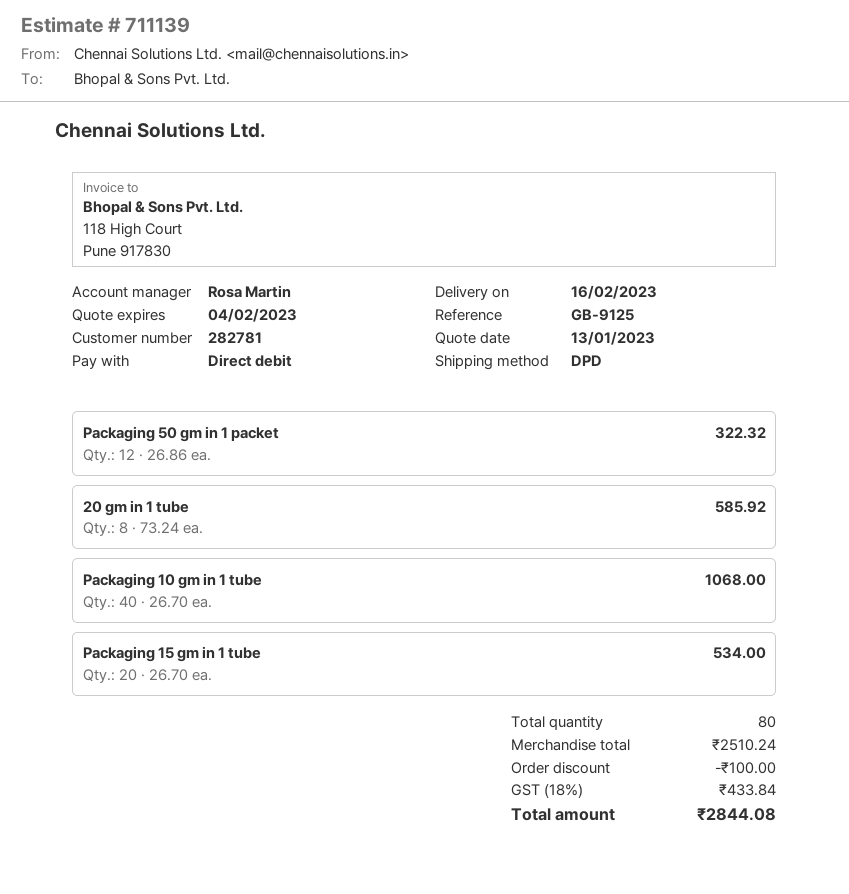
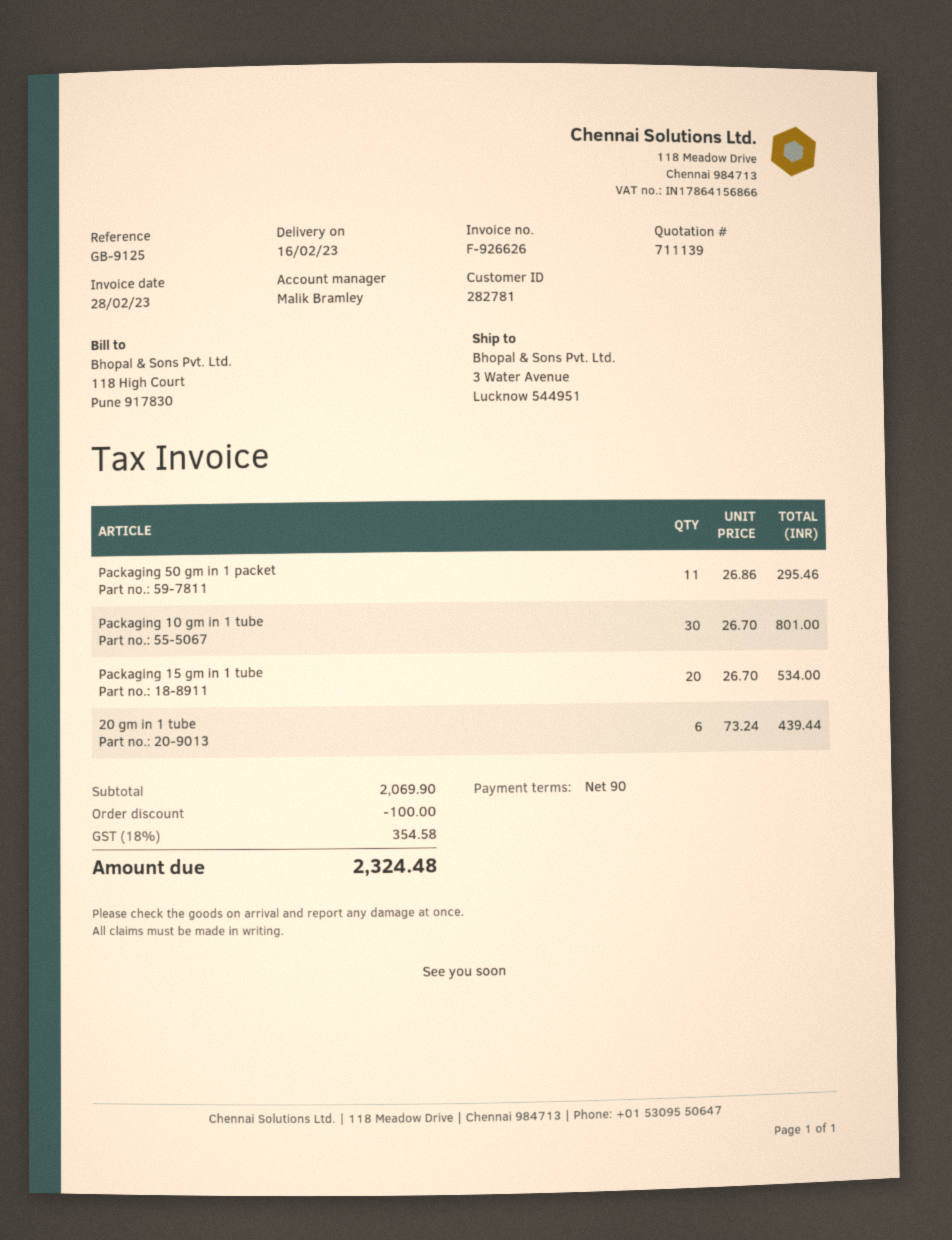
sales rep: Rosa Martin -> Malik Bramley
Packaging 50 gm in 1 packet: 12 x 26.86 = 322.32 -> 11 x 26.86 = 295.46
20 gm in 1 tube: 8 x 73.24 = 585.92 -> 6 x 73.24 = 439.44
Packaging 10 gm in 1 tube: 40 x 26.70 = 1068.00 -> 30 x 26.70 = 801.00
subtotal: 2510.24 -> 2069.90
tax: 18% = 433.84 -> 18% = 354.58
total: 2844.08 -> 2324.48

